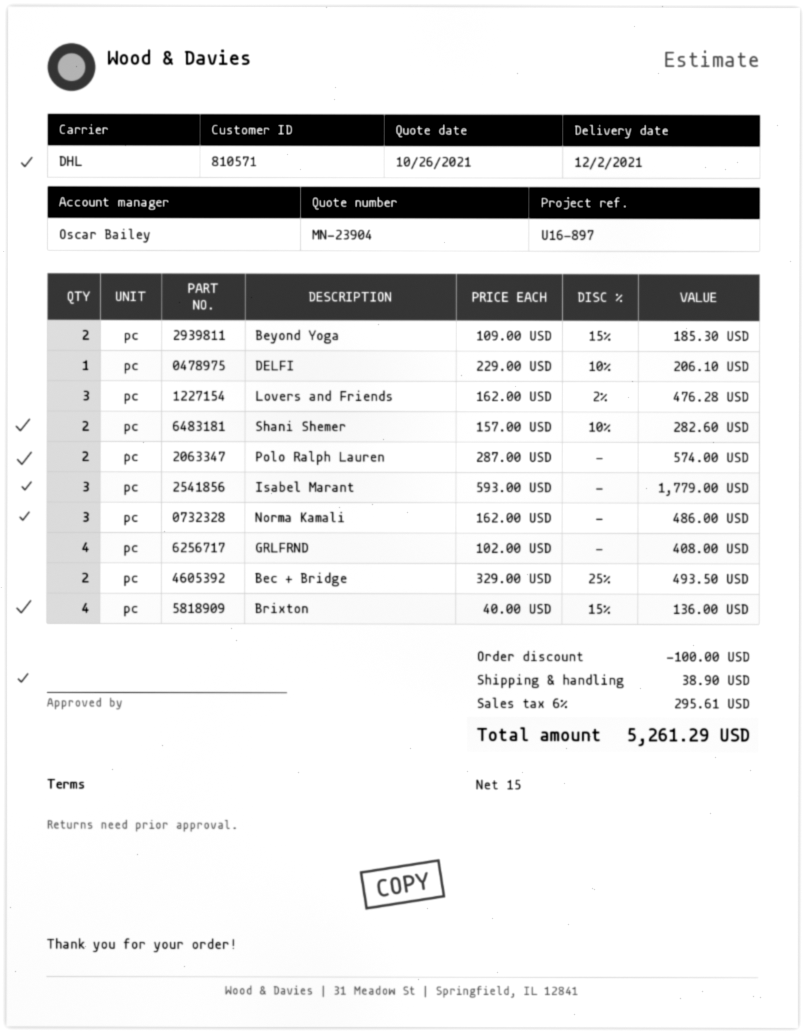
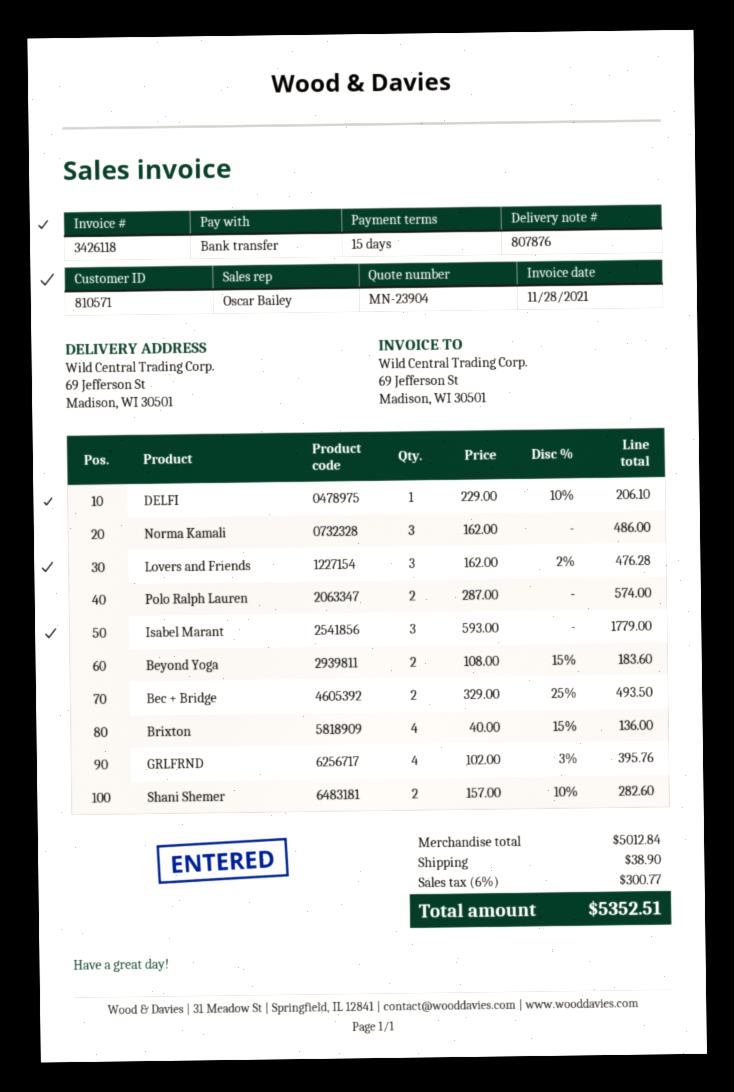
Beyond Yoga: 2 x 109.00 - 15% = 185.30 -> 2 x 108.00 - 15% = 183.60
GRLFRND: 4 x 102.00 = 408.00 -> 4 x 102.00 - 3% = 395.76
discount: 100.00 -> none
tax: 6% = 295.61 -> 6% = 300.77
total: 5261.29 -> 5352.51

